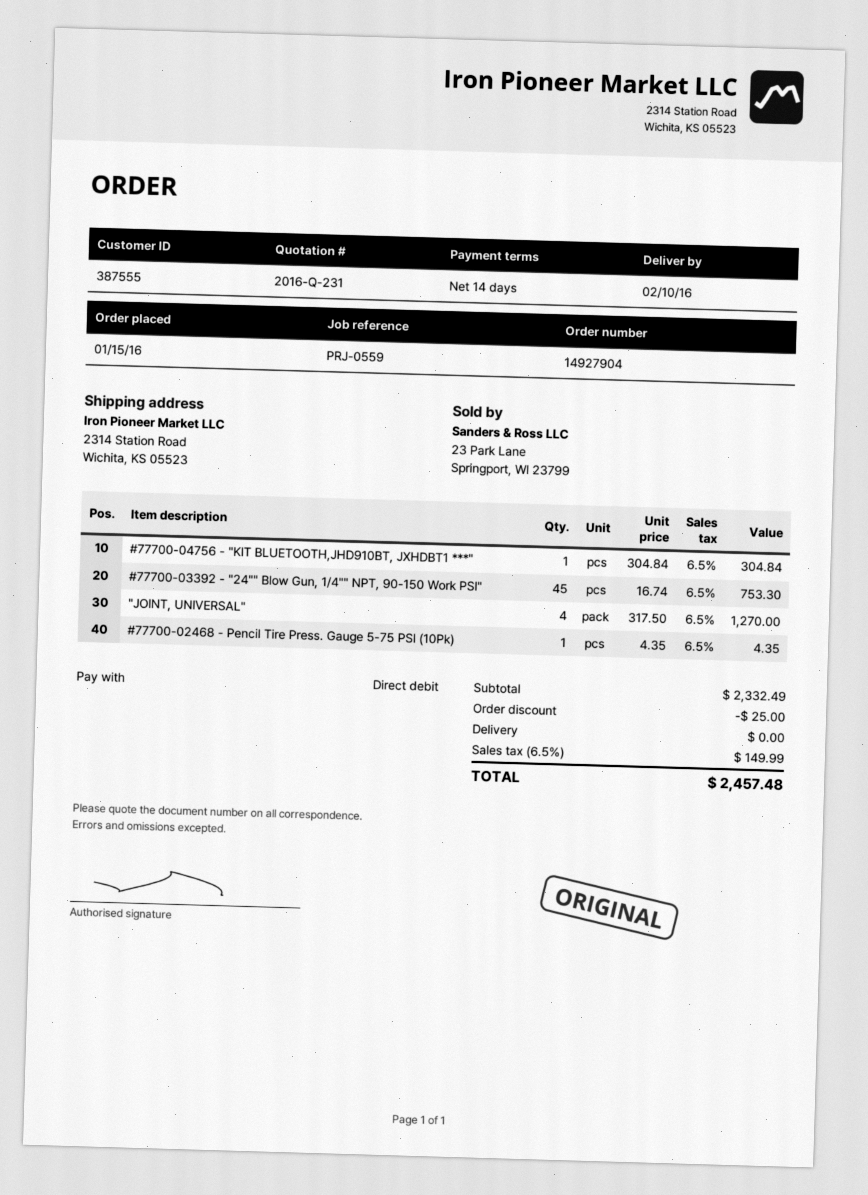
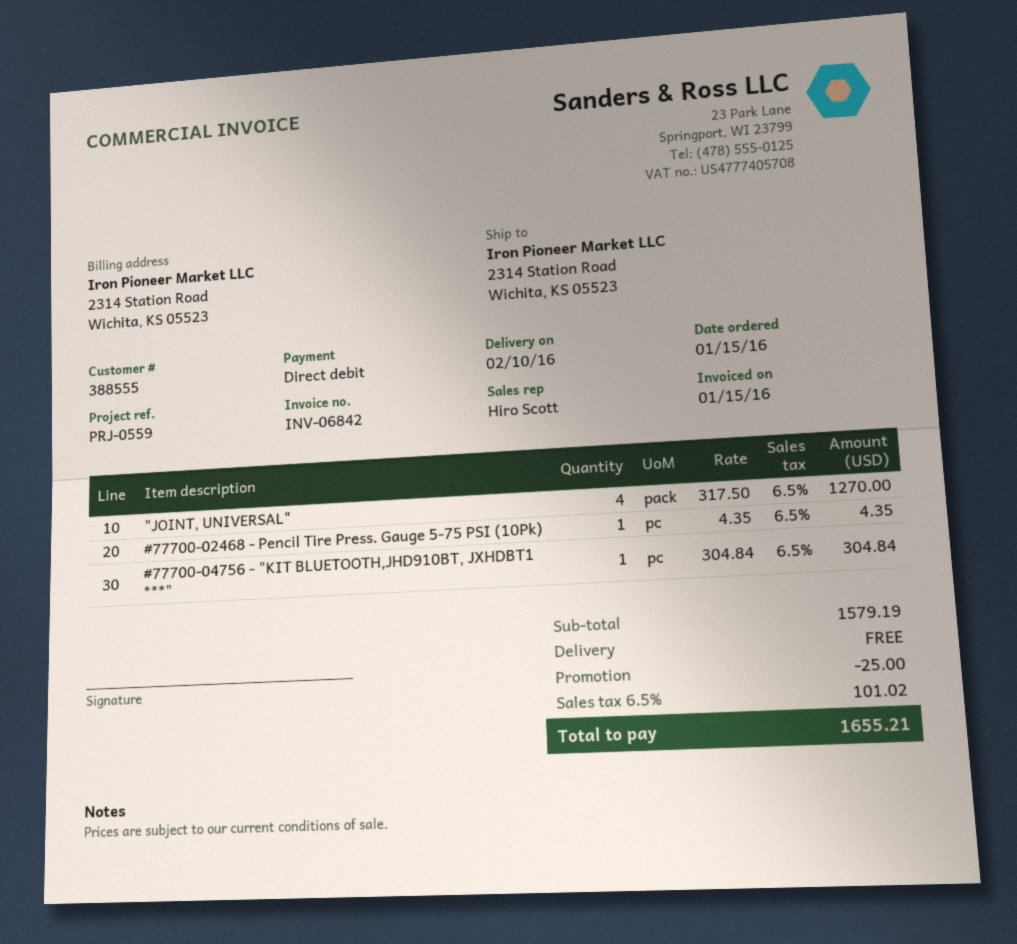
customer number: 387555 -> 388555
#77700-03392 - "24"" Blow Gun, 1/4"" NPT, 90-150 Work PSI": 45 x 16.74 = 753.30 -> none
subtotal: 2332.49 -> 1579.19
tax: 6.5% = 149.99 -> 6.5% = 101.02
total: 2457.48 -> 1655.21

